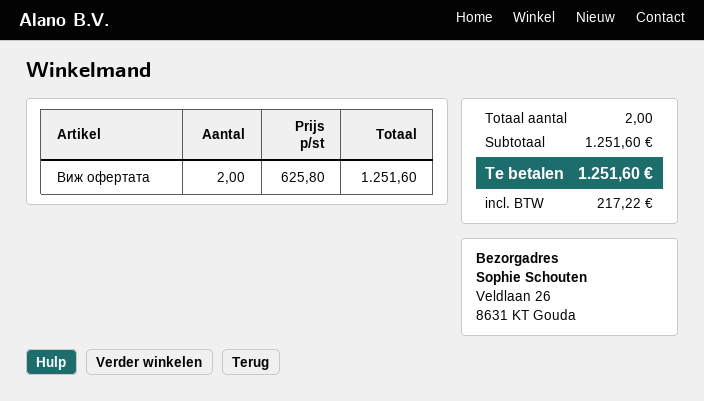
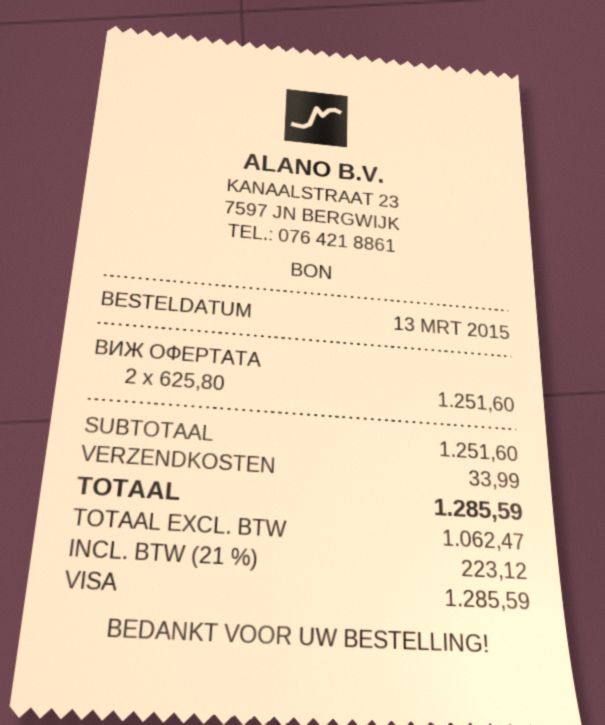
shipping: none -> 33.99
tax: 217.22 -> 223.12
total: 1251.60 -> 1285.59

